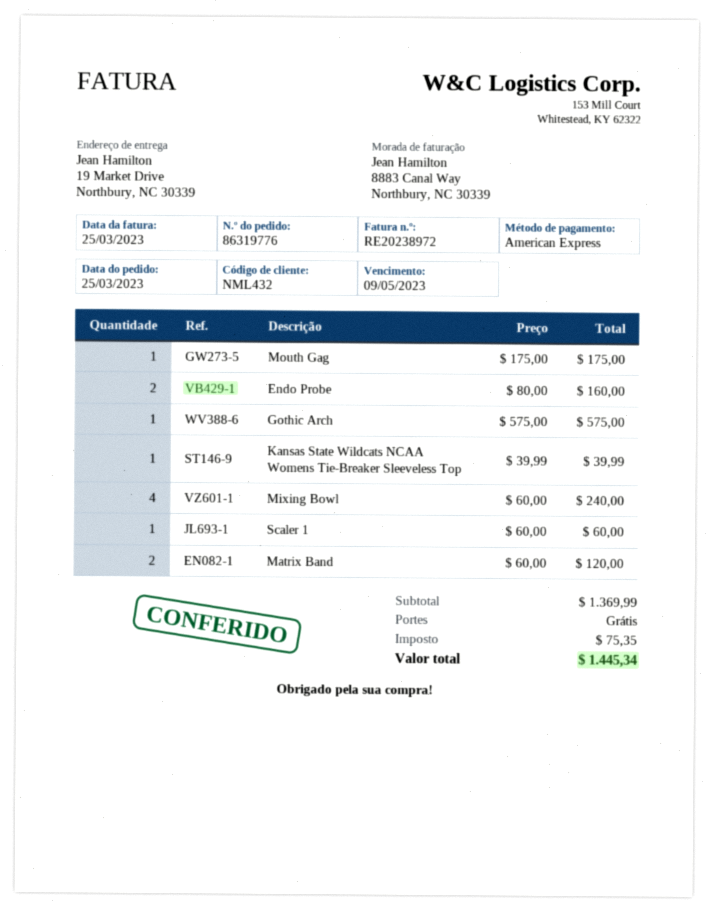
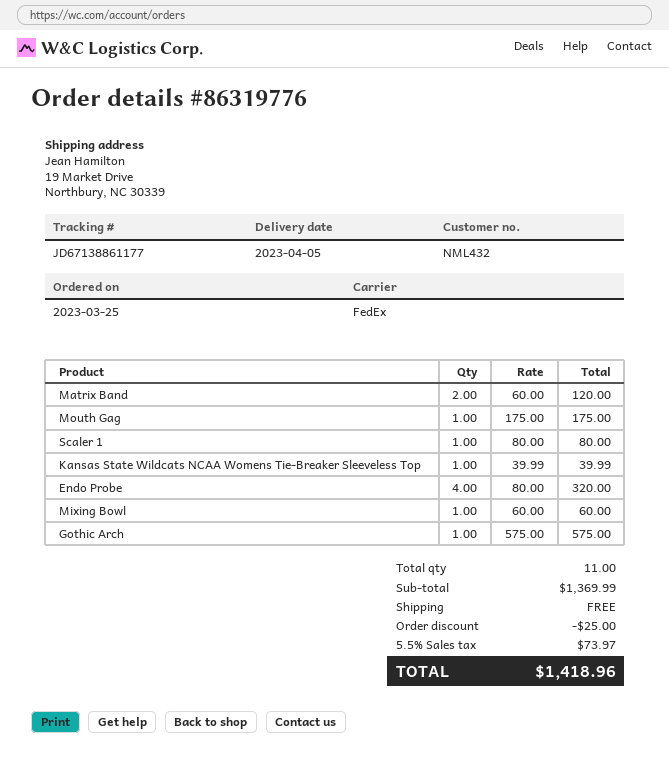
Endo Probe: 2 x 80.00 = 160.00 -> 4 x 80.00 = 320.00
Mixing Bowl: 4 x 60.00 = 240.00 -> 1 x 60.00 = 60.00
Scaler 1: 1 x 60.00 = 60.00 -> 1 x 80.00 = 80.00
discount: none -> 25.00
tax: 75.35 -> 73.97
total: 1445.34 -> 1418.96

